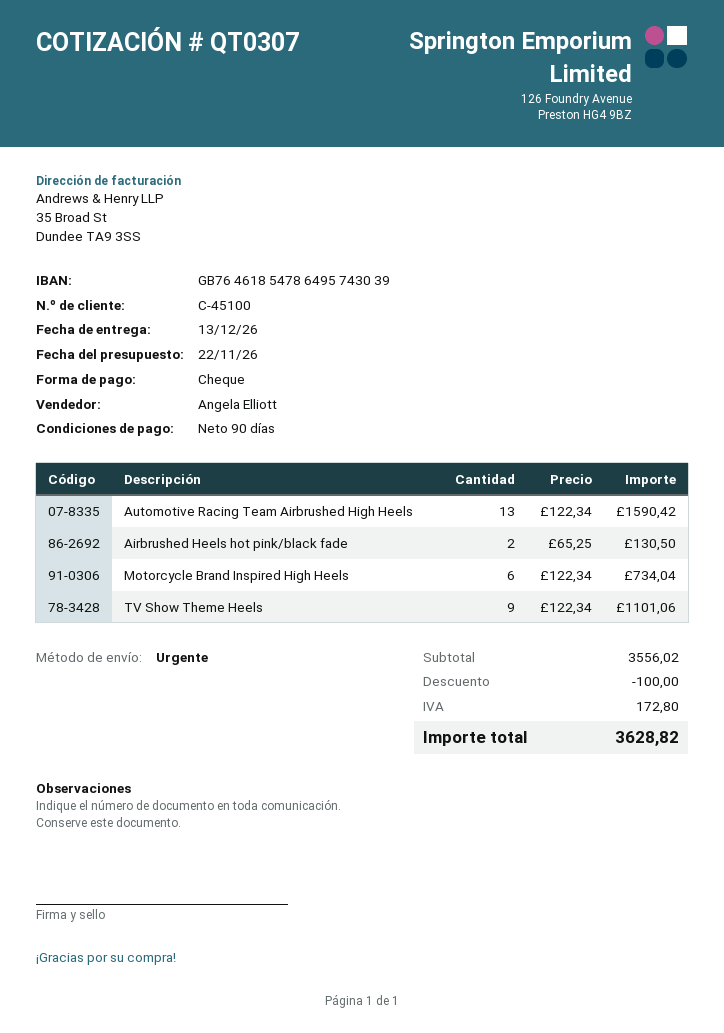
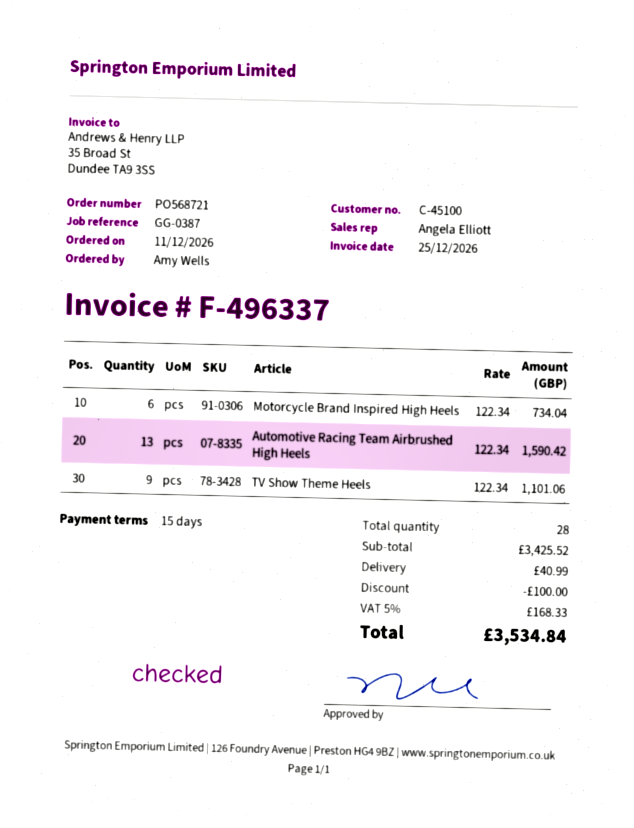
payment terms: 90 days -> 15 days
Airbrushed Heels hot pink/black fade: 2 x 65.25 = 130.50 -> none
subtotal: 3556.02 -> 3425.52
shipping: none -> 40.99
tax: 172.80 -> 168.33
total: 3628.82 -> 3534.84

